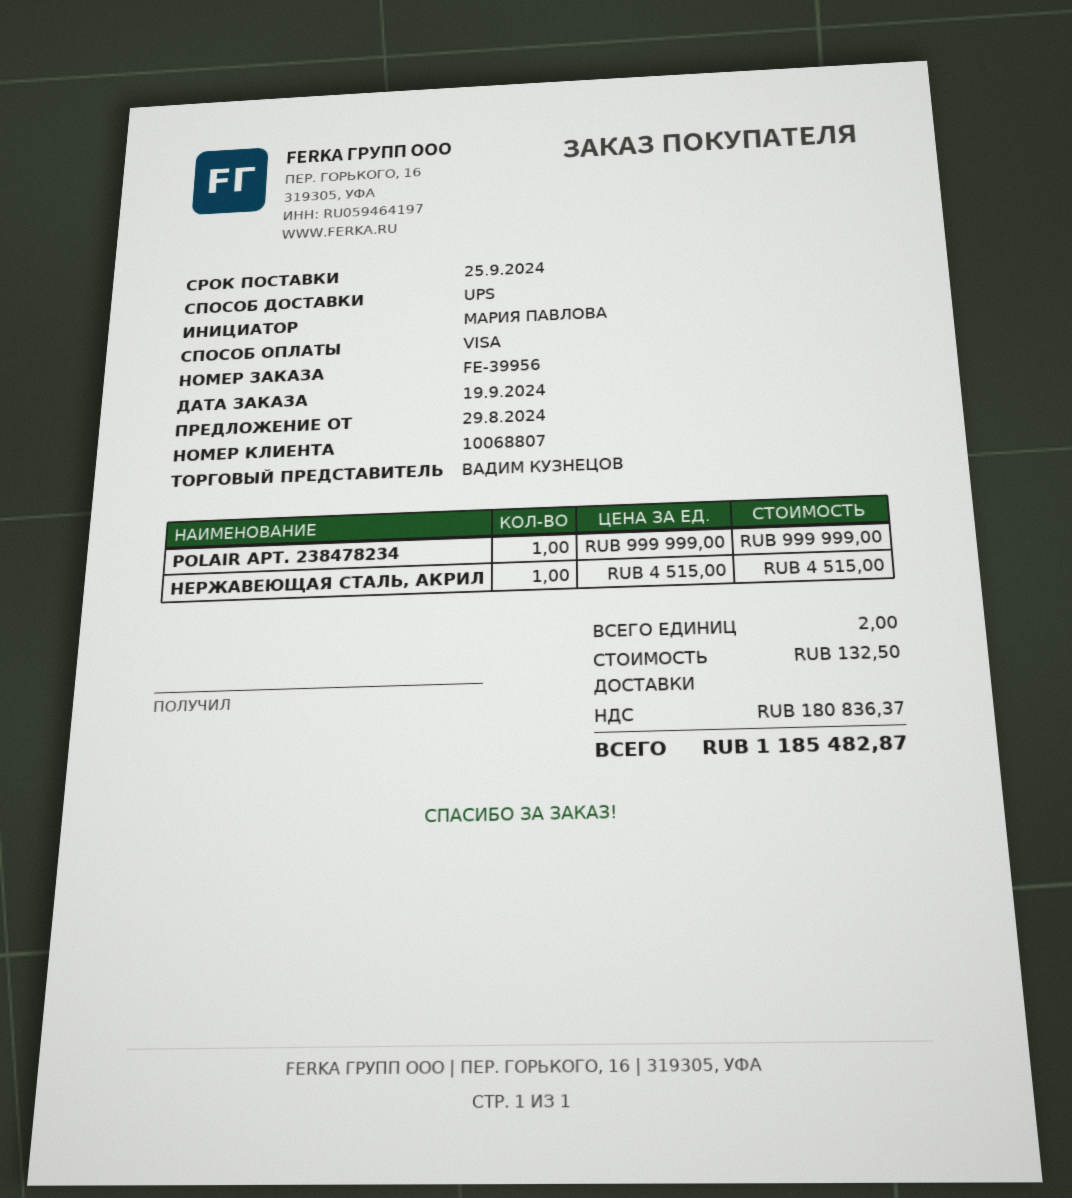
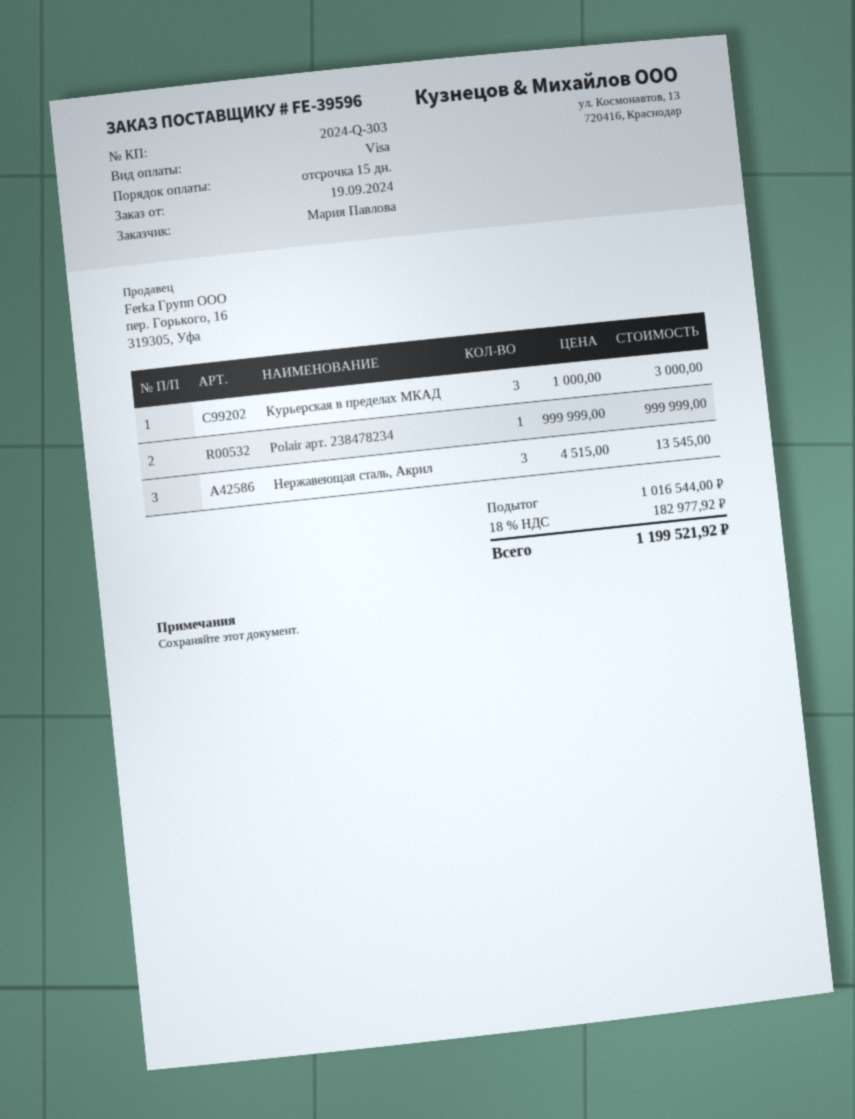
order number: FE-39956 -> FE-39596
НЕРЖАВЕЮЩАЯ СТАЛЬ, АКРИЛ: 1 x 4515.00 = 4515.00 -> 3 x 4515.00 = 13545.00
Курьерская в пределах МКАД: none -> 3 x 1000.00 = 3000.00
shipping: 132.50 -> none
tax: 180836.37 -> 182977.92
total: 1185482.87 -> 1199521.92

